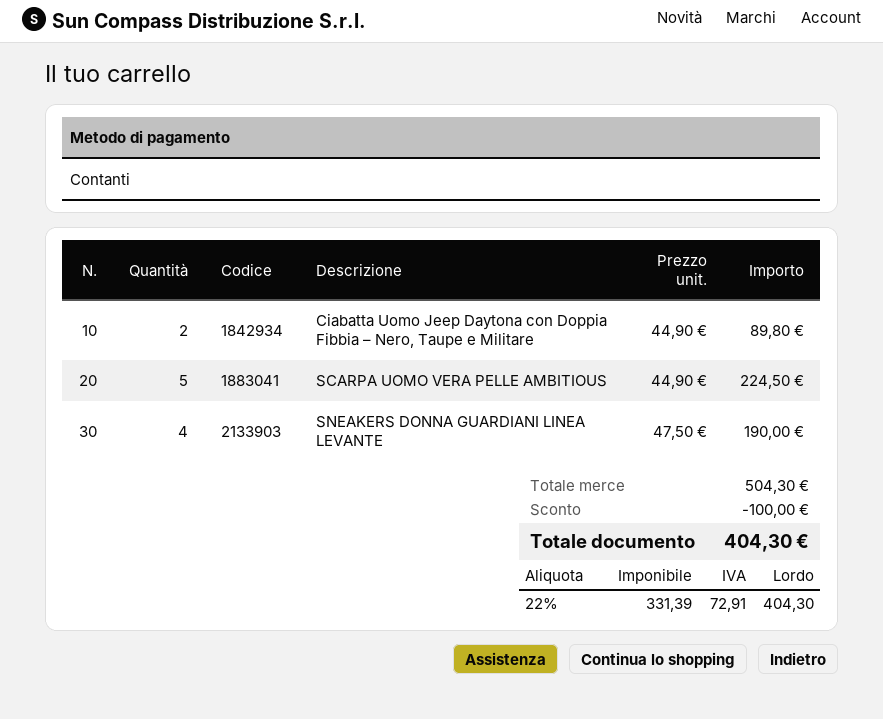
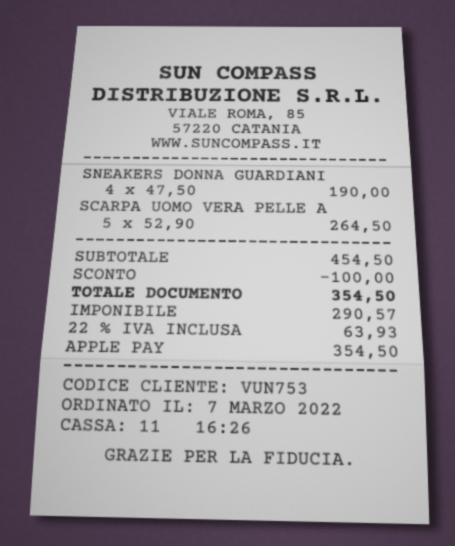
payment method: cash -> Apple Pay
Ciabatta Uomo Jeep Daytona con Doppia Fibbia – Nero, Taupe e Militare: 2 x 44.90 = 89.80 -> none
SCARPA UOMO VERA PELLE AMBITIOUS: 5 x 44.90 = 224.50 -> 5 x 52.90 = 264.50
subtotal: 504.30 -> 454.50
net: 331.39 -> 290.57
tax: 22% = 72.91 -> 22% = 63.93
total: 404.30 -> 354.50

